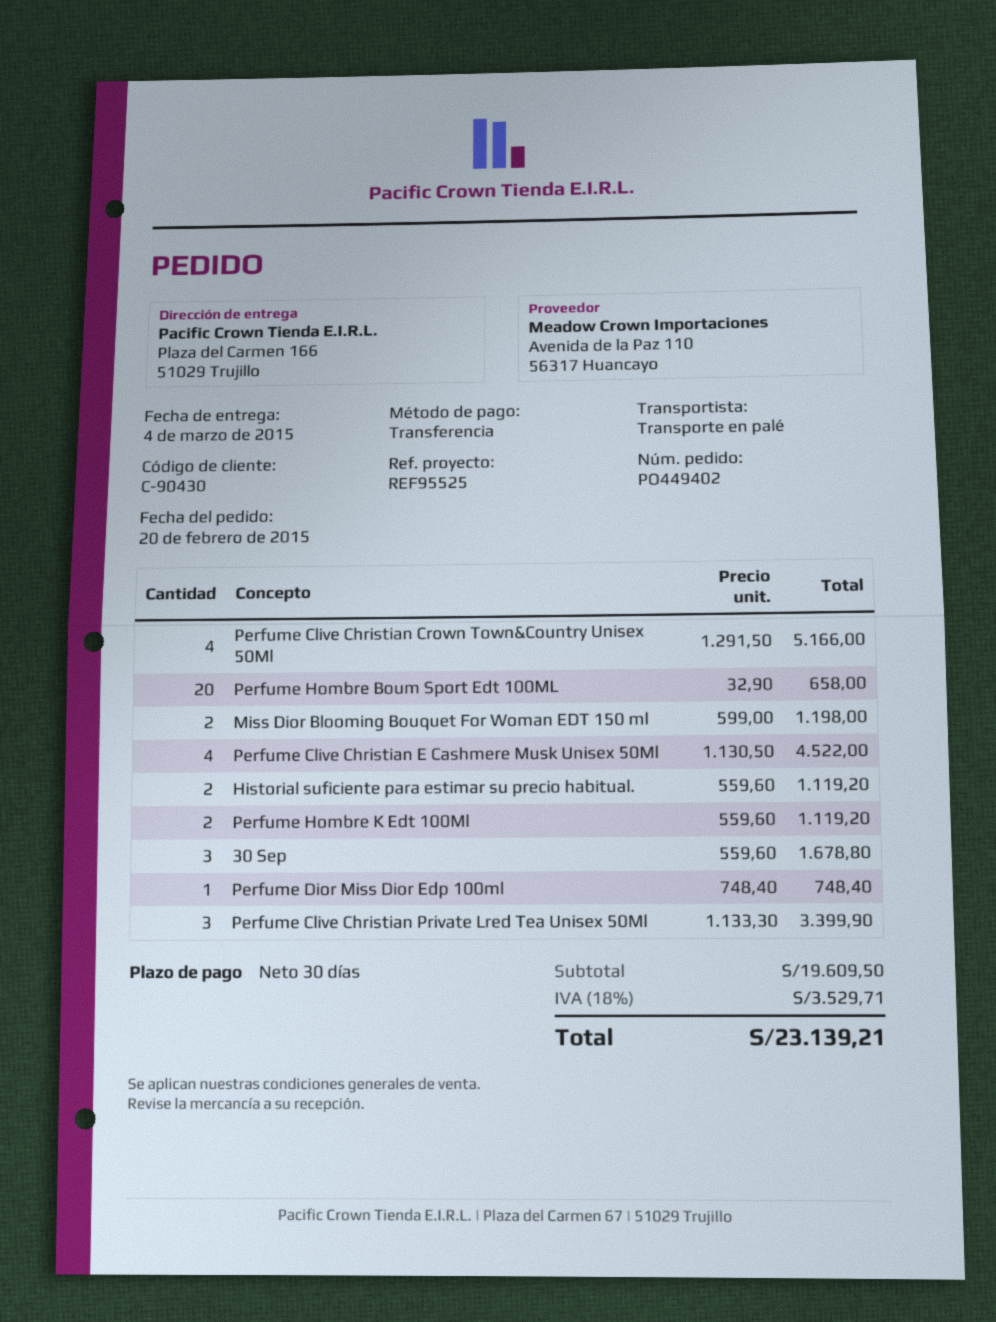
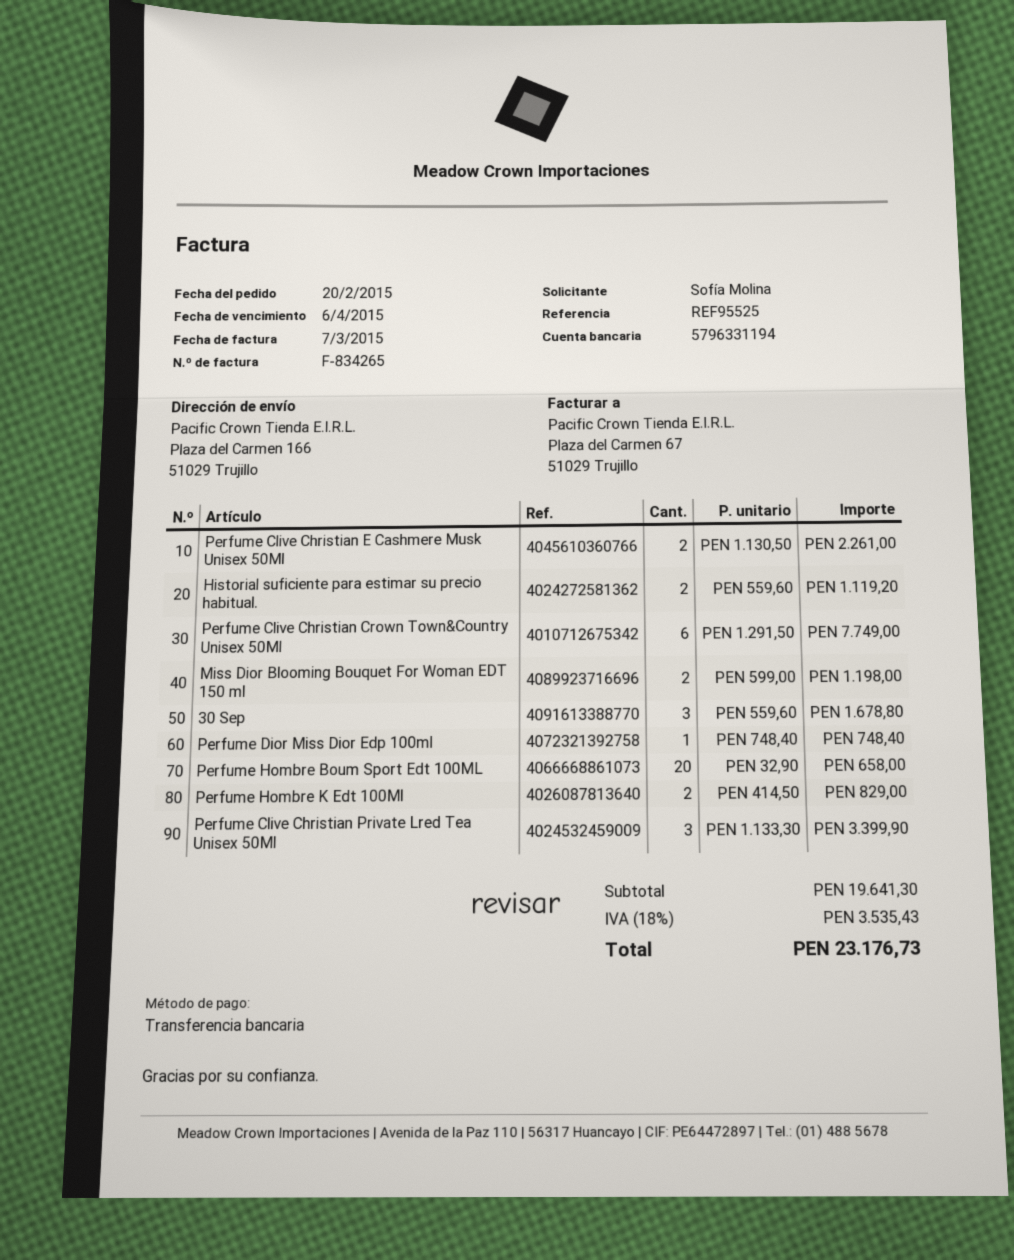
Perfume Clive Christian Crown Town&Country Unisex 50Ml: 4 x 1291.50 = 5166.00 -> 6 x 1291.50 = 7749.00
Perfume Clive Christian E Cashmere Musk Unisex 50Ml: 4 x 1130.50 = 4522.00 -> 2 x 1130.50 = 2261.00
Perfume Hombre K Edt 100Ml: 2 x 559.60 = 1119.20 -> 2 x 414.50 = 829.00
subtotal: 19609.50 -> 19641.30
tax: 18% = 3529.71 -> 18% = 3535.43
total: 23139.21 -> 23176.73

